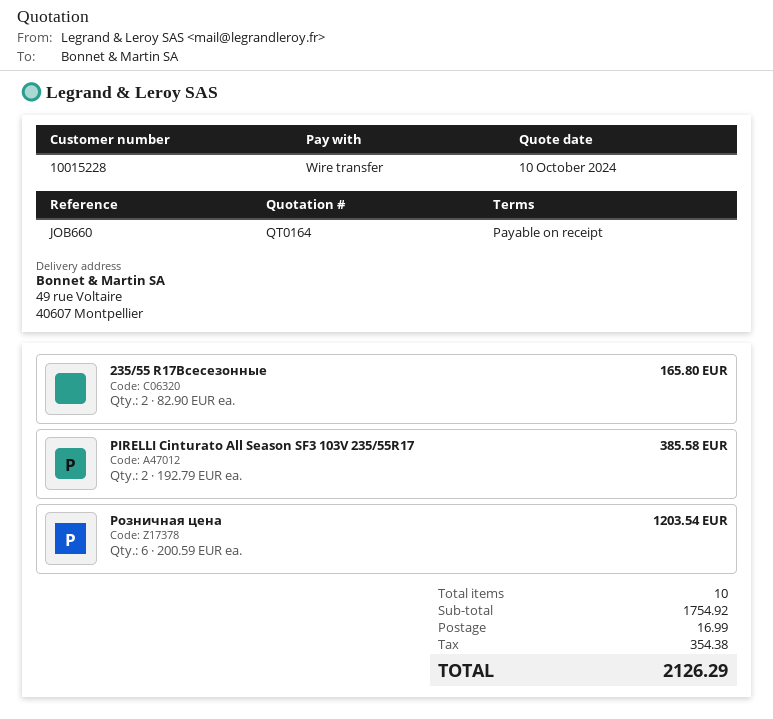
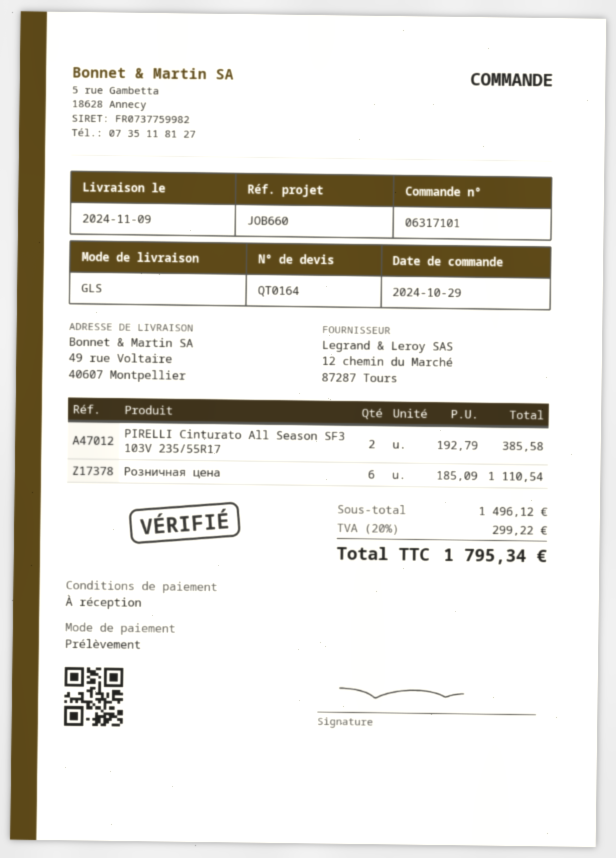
payment method: bank transfer -> direct debit
235/55 R17Всесезонные: 2 x 82.90 = 165.80 -> none
Розничная цена: 6 x 200.59 = 1203.54 -> 6 x 185.09 = 1110.54
subtotal: 1754.92 -> 1496.12
shipping: 16.99 -> none
tax: 354.38 -> 299.22
total: 2126.29 -> 1795.34

